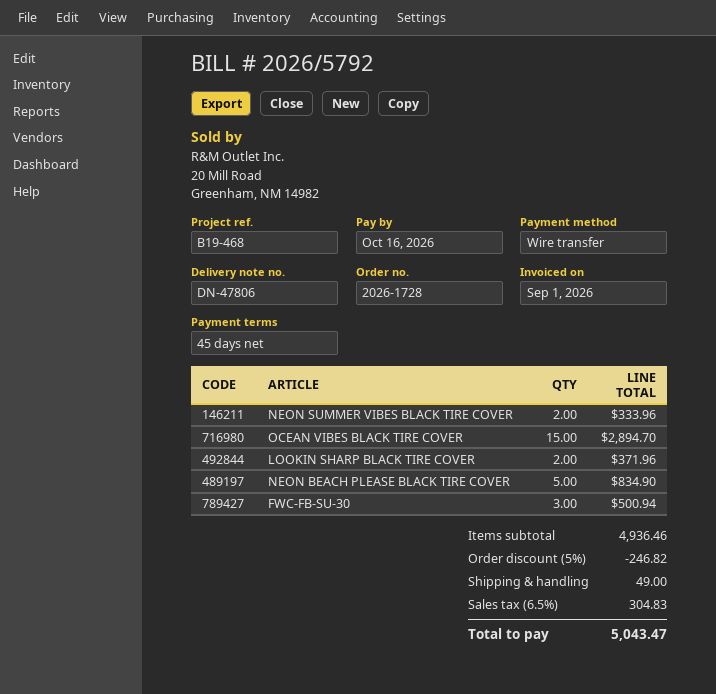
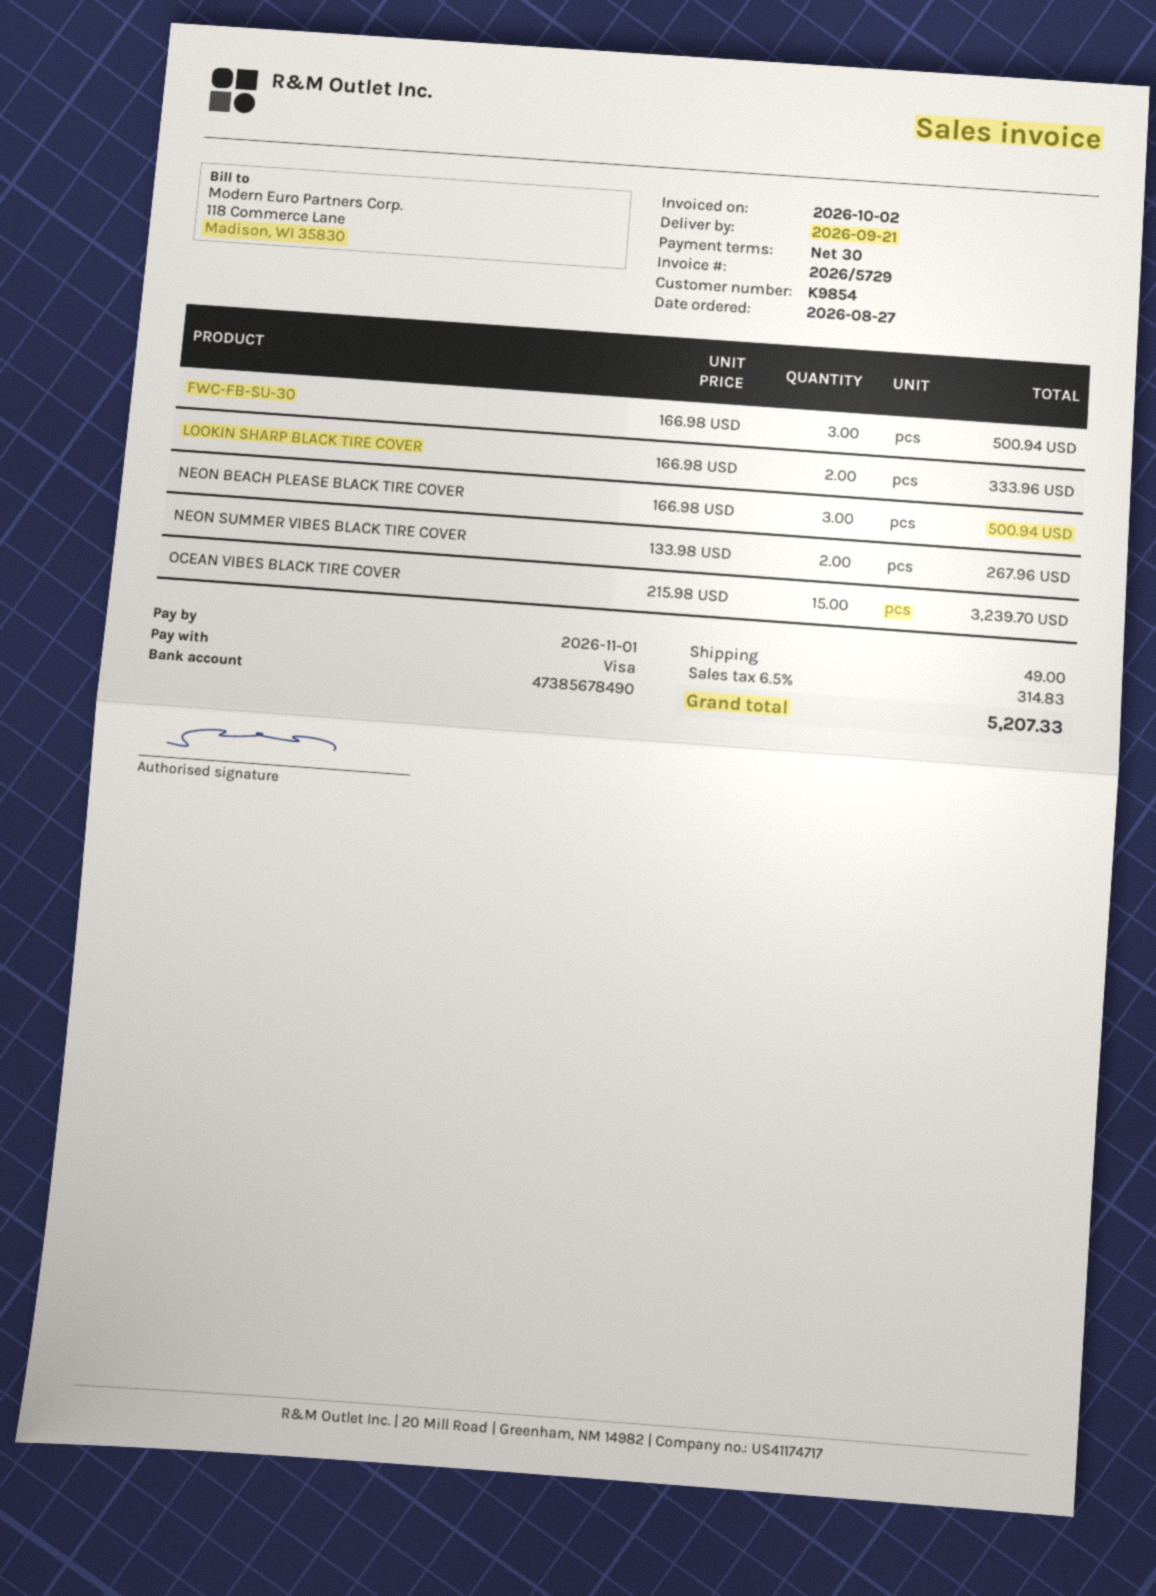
invoice number: 2026/5792 -> 2026/5729
invoice date: 2026-09-01 -> 2026-10-02
payment terms: 45 days -> 30 days
due date: 2026-10-16 -> 2026-11-01
payment method: bank transfer -> Visa
NEON SUMMER VIBES BLACK TIRE COVER: 2 for 333.96 -> 2 for 267.96
OCEAN VIBES BLACK TIRE COVER: 15 for 2894.70 -> 15 for 3239.70
LOOKIN SHARP BLACK TIRE COVER: 2 for 371.96 -> 2 for 333.96
NEON BEACH PLEASE BLACK TIRE COVER: 5 for 834.90 -> 3 for 500.94
discount: 5% = 246.82 -> none
tax: 6.5% = 304.83 -> 6.5% = 314.83
total: 5043.47 -> 5207.33

